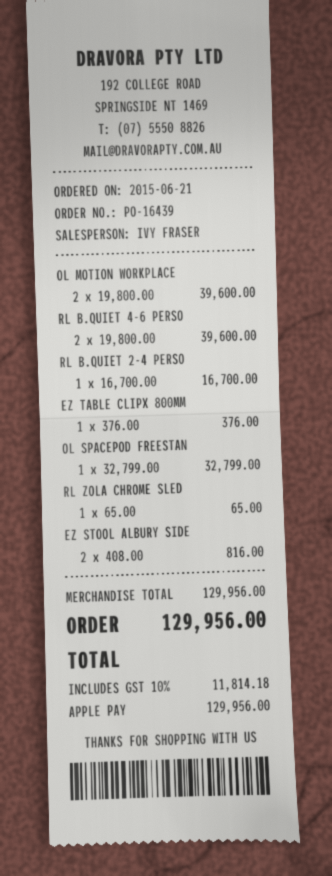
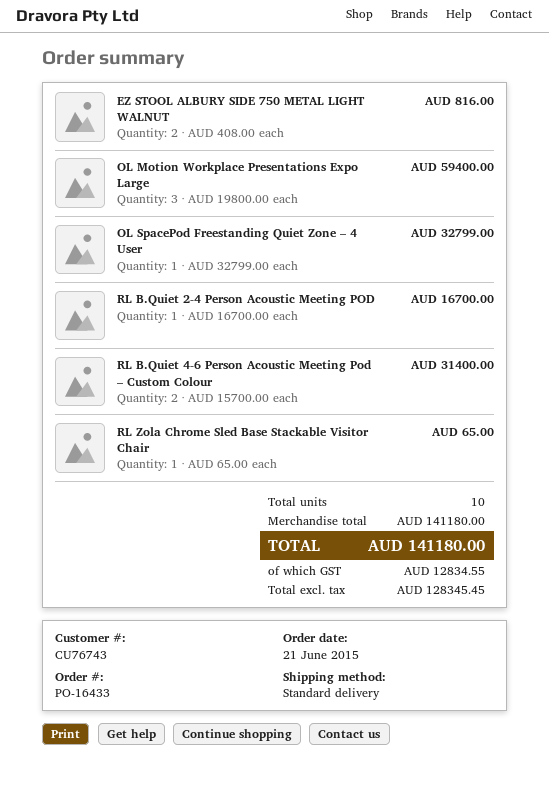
order number: PO-16439 -> PO-16433
OL MOTION WORKPLACE: 2 x 19800.00 = 39600.00 -> 3 x 19800.00 = 59400.00
RL B.QUIET 4-6 PERSO: 2 x 19800.00 = 39600.00 -> 2 x 15700.00 = 31400.00
EZ TABLE CLIPX 800MM: 1 x 376.00 = 376.00 -> none
subtotal: 129956.00 -> 141180.00
tax: 11814.18 -> 12834.55
total: 129956.00 -> 141180.00

